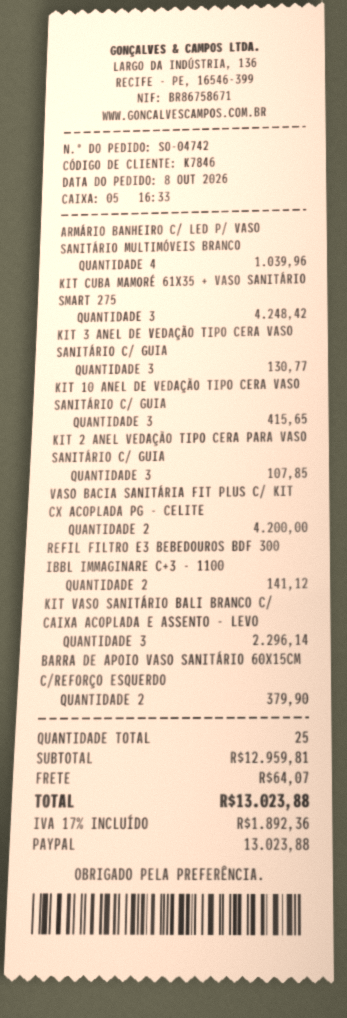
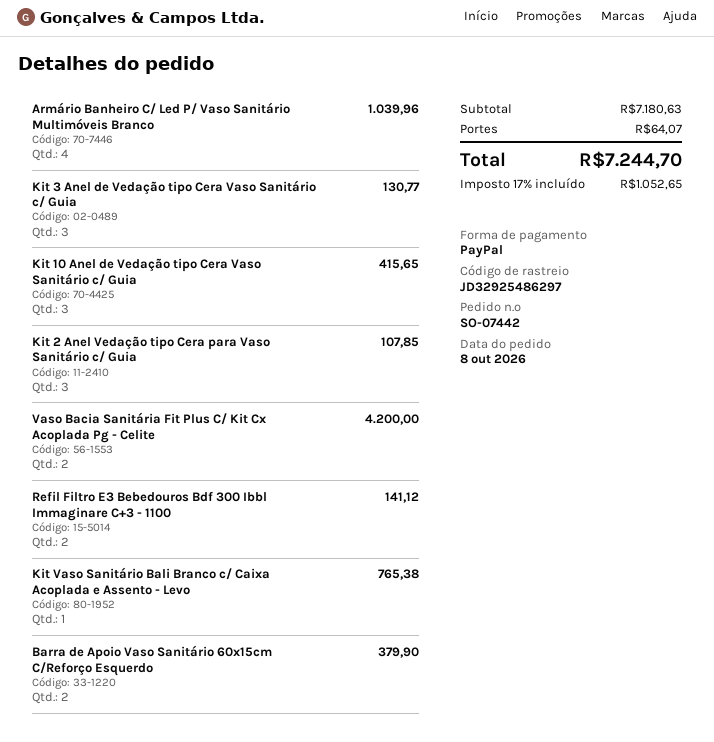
order number: SO-04742 -> SO-07442
KIT CUBA MAMORÉ 61X35 + VASO SANITÁRIO SMART 275: 3 for 4248.42 -> none
KIT VASO SANITÁRIO BALI BRANCO C/ CAIXA ACOPLADA E ASSENTO - LEVO: 3 for 2296.14 -> 1 for 765.38
subtotal: 12959.81 -> 7180.63
tax: 17% = 1892.36 -> 17% = 1052.65
total: 13023.88 -> 7244.70

